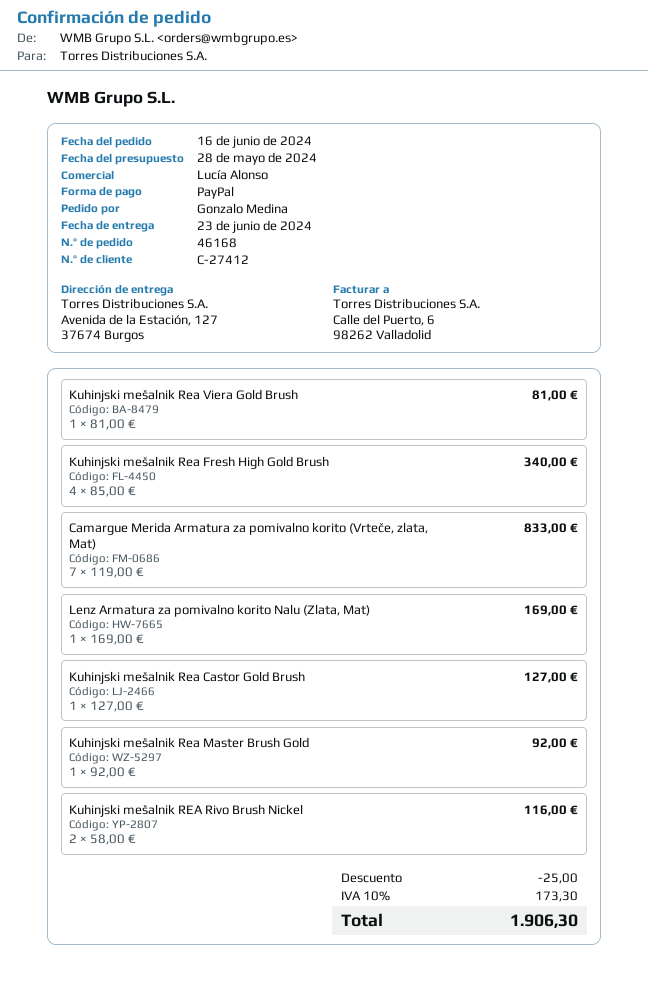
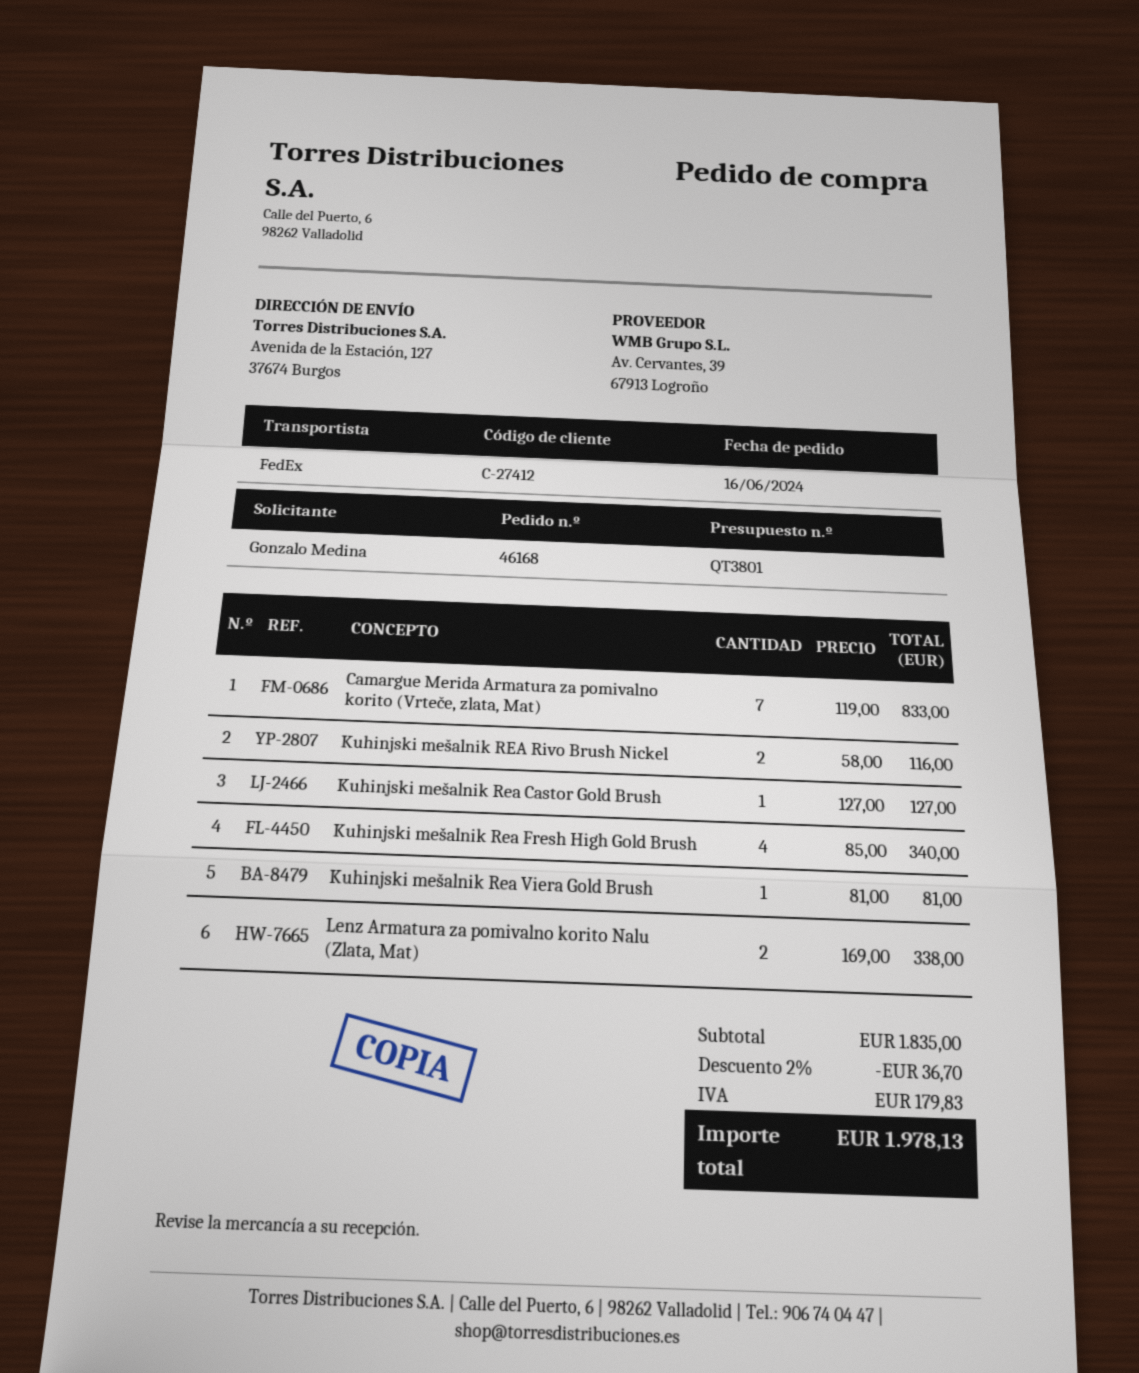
Lenz Armatura za pomivalno korito Nalu (Zlata, Mat): 1 x 169.00 = 169.00 -> 2 x 169.00 = 338.00
Kuhinjski mešalnik Rea Master Brush Gold: 1 x 92.00 = 92.00 -> none
discount: 25.00 -> 36.70
tax: 173.30 -> 179.83
total: 1906.30 -> 1978.13

